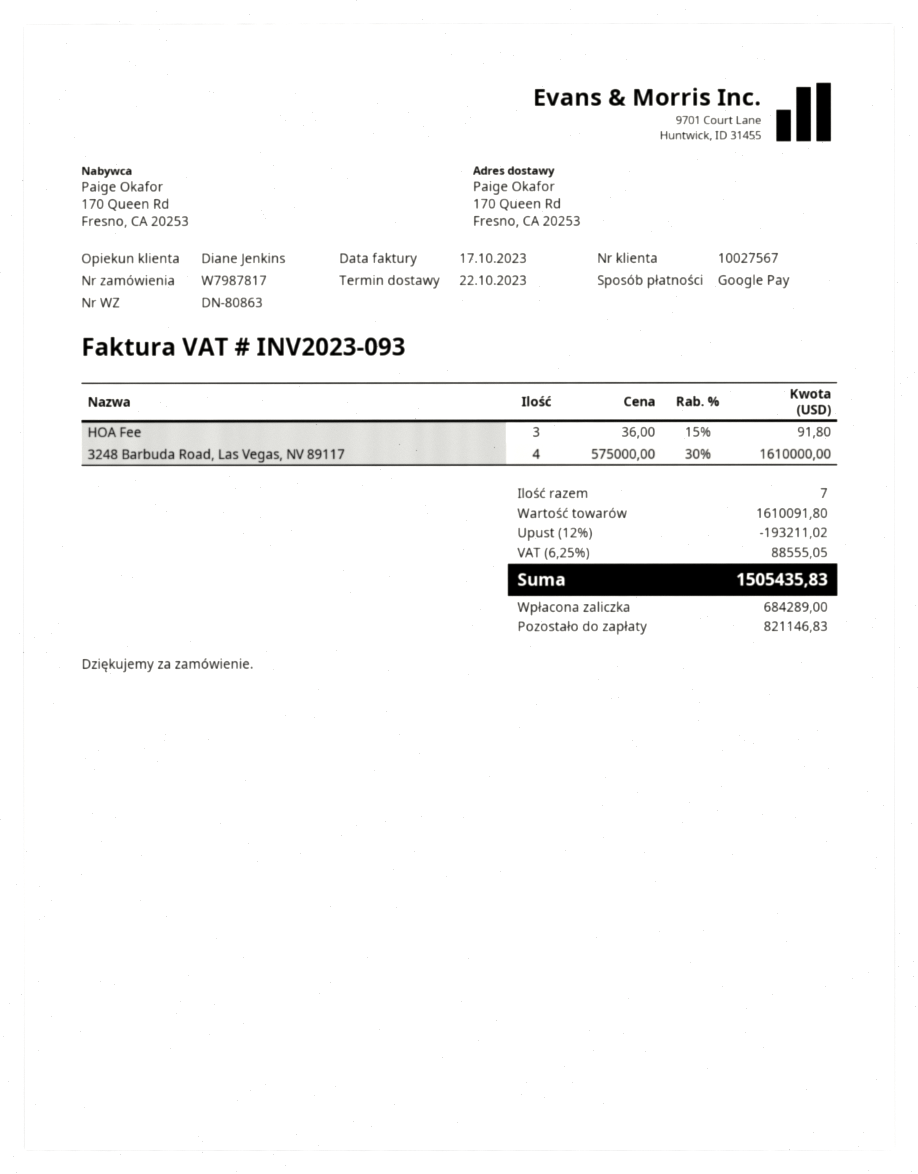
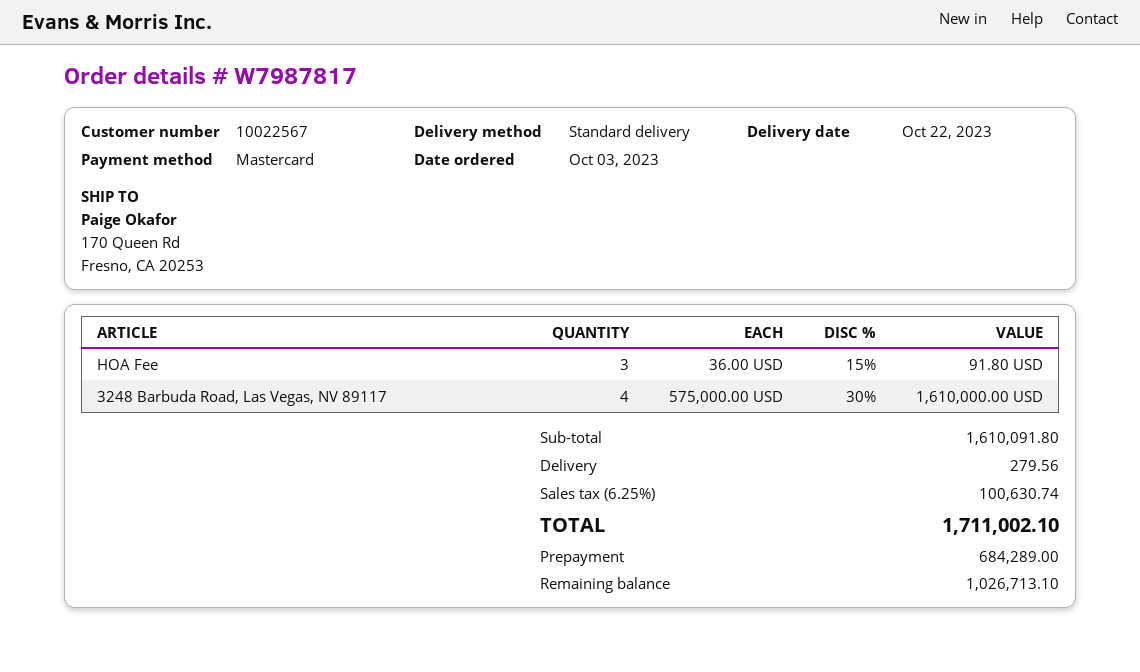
customer number: 10027567 -> 10022567
payment method: Google Pay -> Mastercard
discount: 12% = 193211.02 -> none
shipping: none -> 279.56
tax: 6.25% = 88555.05 -> 6.25% = 100630.74
total: 1505435.83 -> 1711002.10
balance: 821146.83 -> 1026713.10

